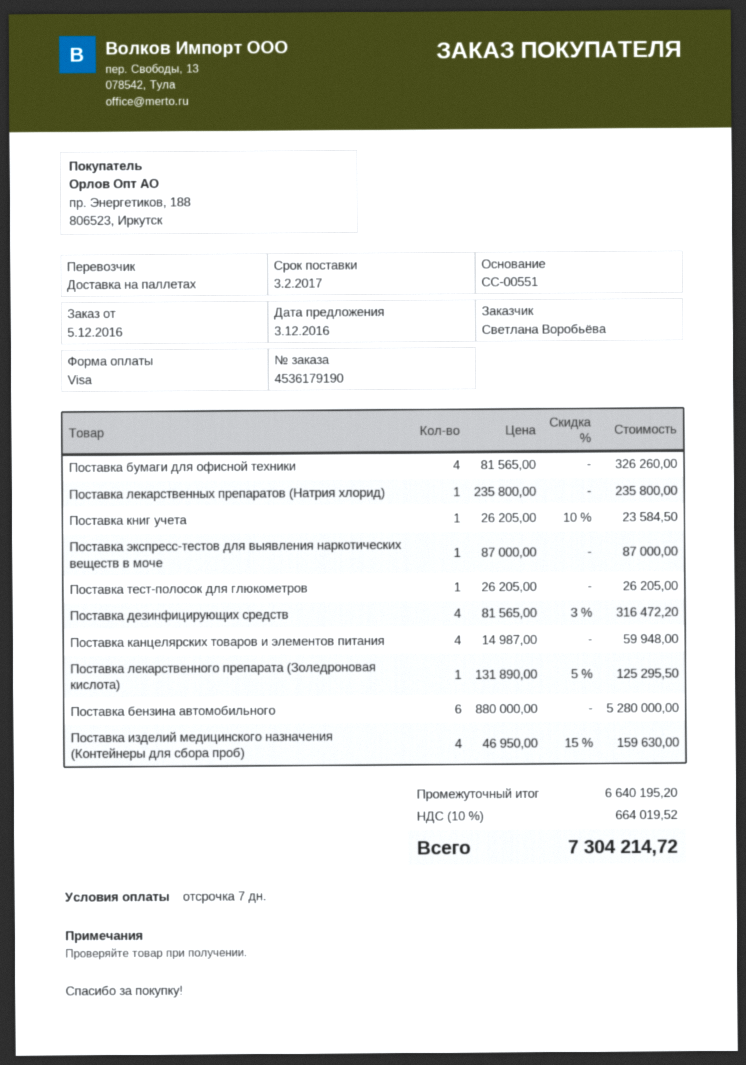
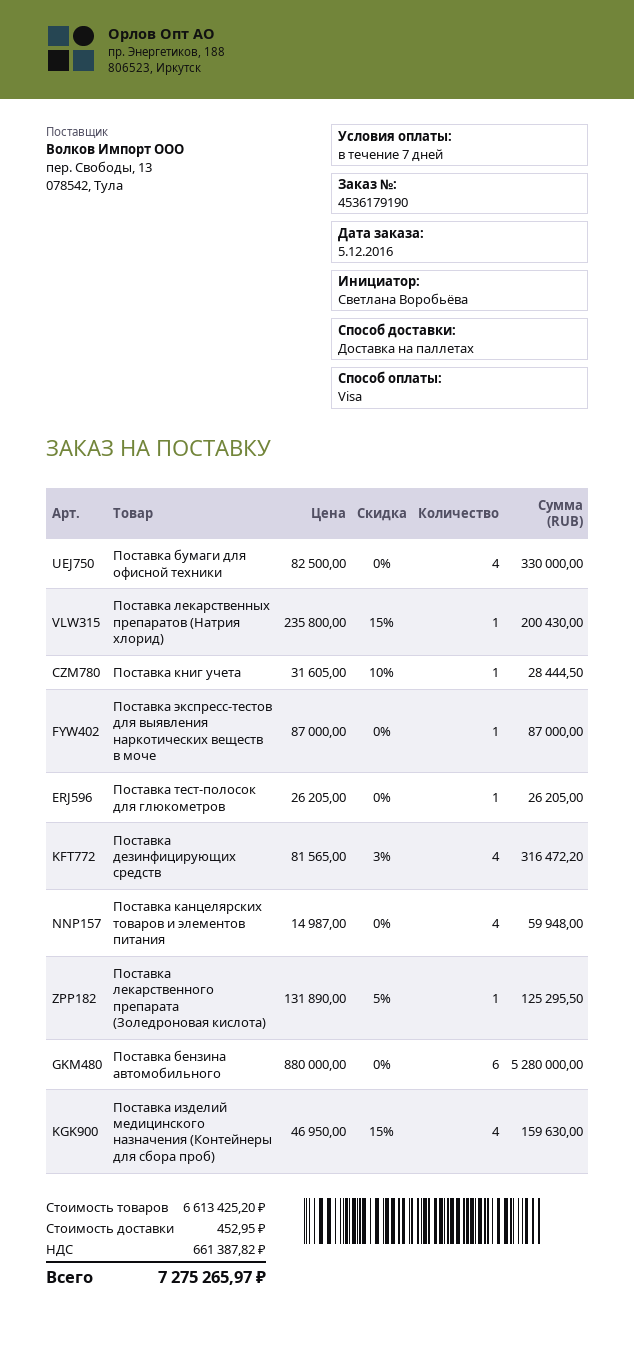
Поставка бумаги для офисной техники: 4 x 81565.00 = 326260.00 -> 4 x 82500.00 = 330000.00
Поставка лекарственных препаратов (Натрия хлорид): 1 x 235800.00 = 235800.00 -> 1 x 235800.00 - 15% = 200430.00
Поставка книг учета: 1 x 26205.00 - 10% = 23584.50 -> 1 x 31605.00 - 10% = 28444.50
subtotal: 6640195.20 -> 6613425.20
shipping: none -> 452.95
tax: 664019.52 -> 661387.82
total: 7304214.72 -> 7275265.97

